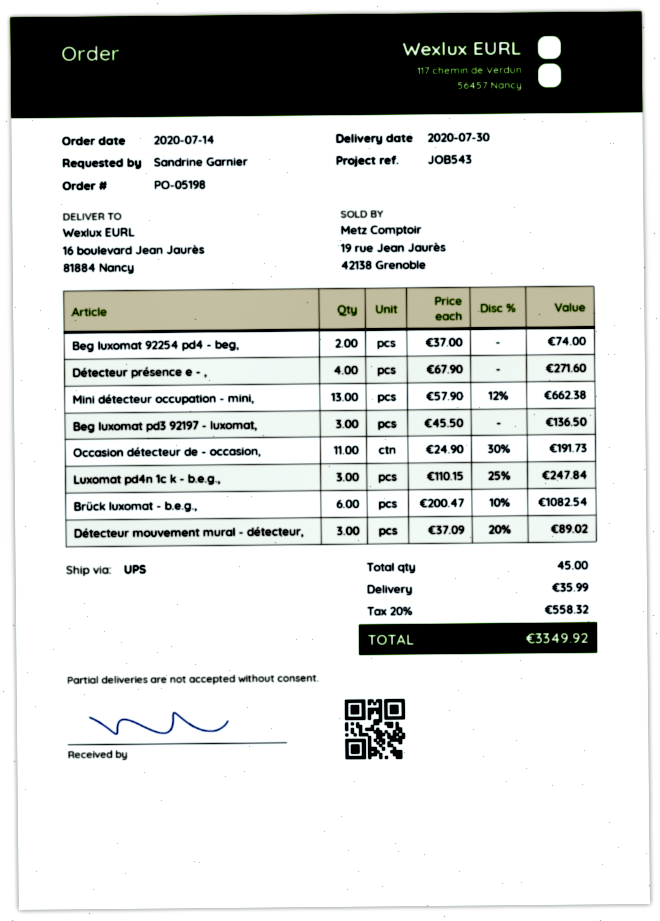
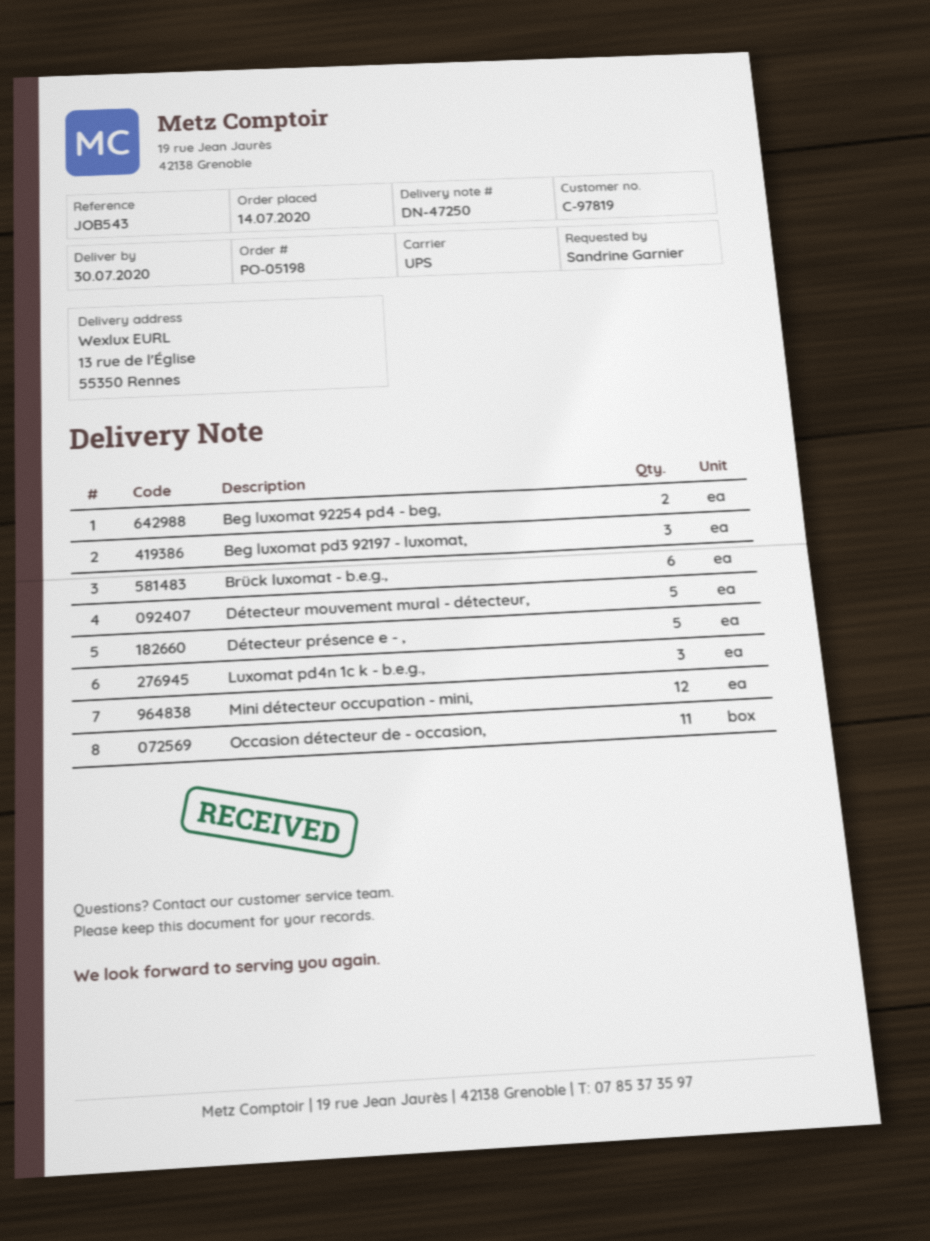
ship to: 16 boulevard Jean Jaurès, 81884 Nancy -> 13 rue de l'Église, 55350 Rennes
Détecteur présence e - ,: 4 -> 5
Mini détecteur occupation - mini,: 13 -> 12
Détecteur mouvement mural - détecteur,: 3 -> 5

